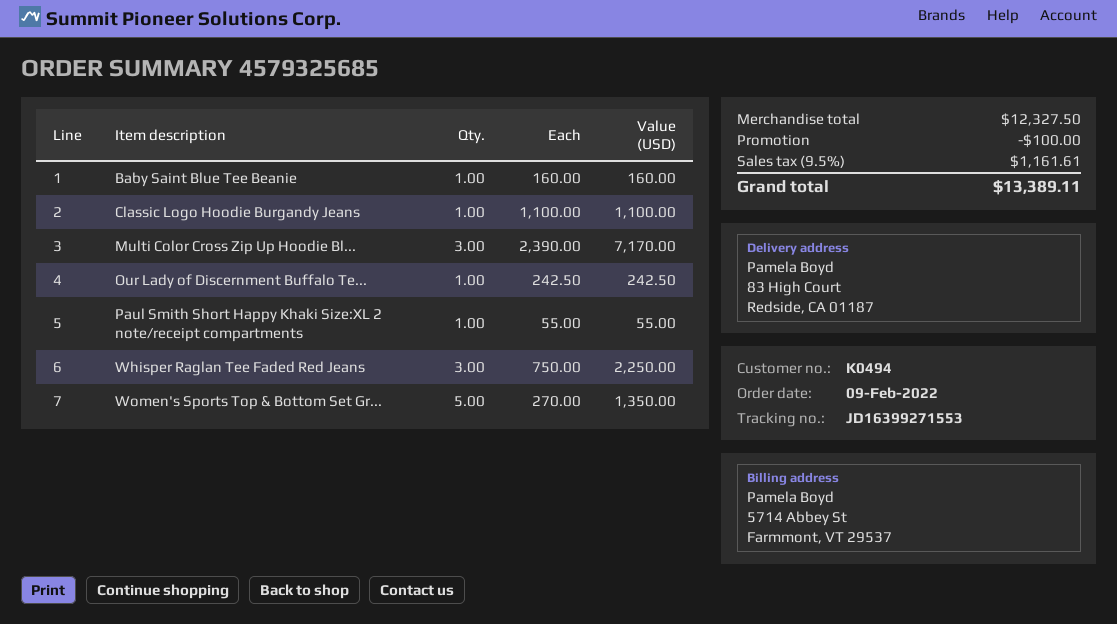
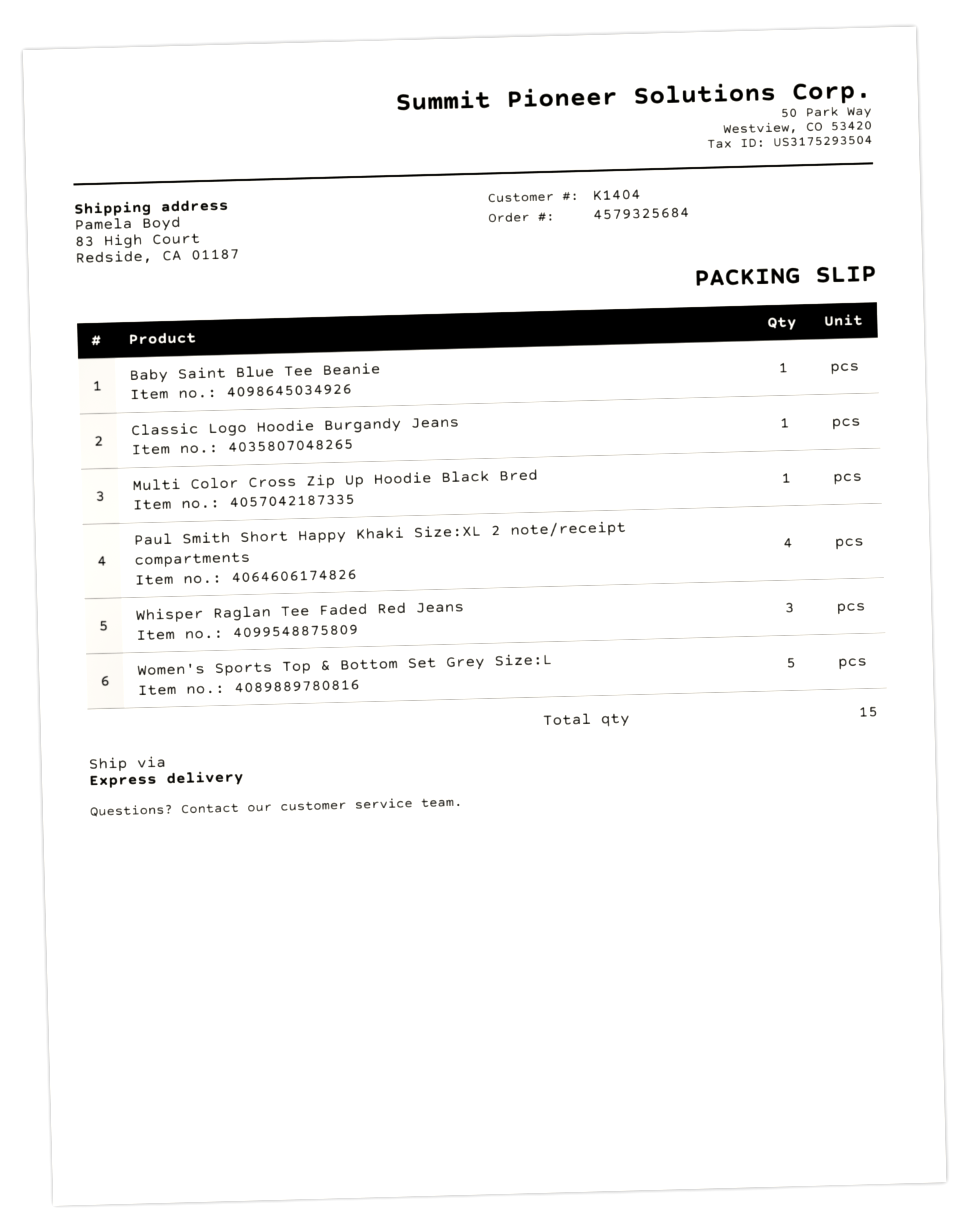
order number: 4579325685 -> 4579325684
customer number: K0494 -> K1404
Multi Color Cross Zip Up Hoodie Bl...: 3 -> 1
Our Lady of Discernment Buffalo Te...: 1 -> none
Paul Smith Short Happy Khaki Size:XL 2 note/receipt compartments: 1 -> 4

